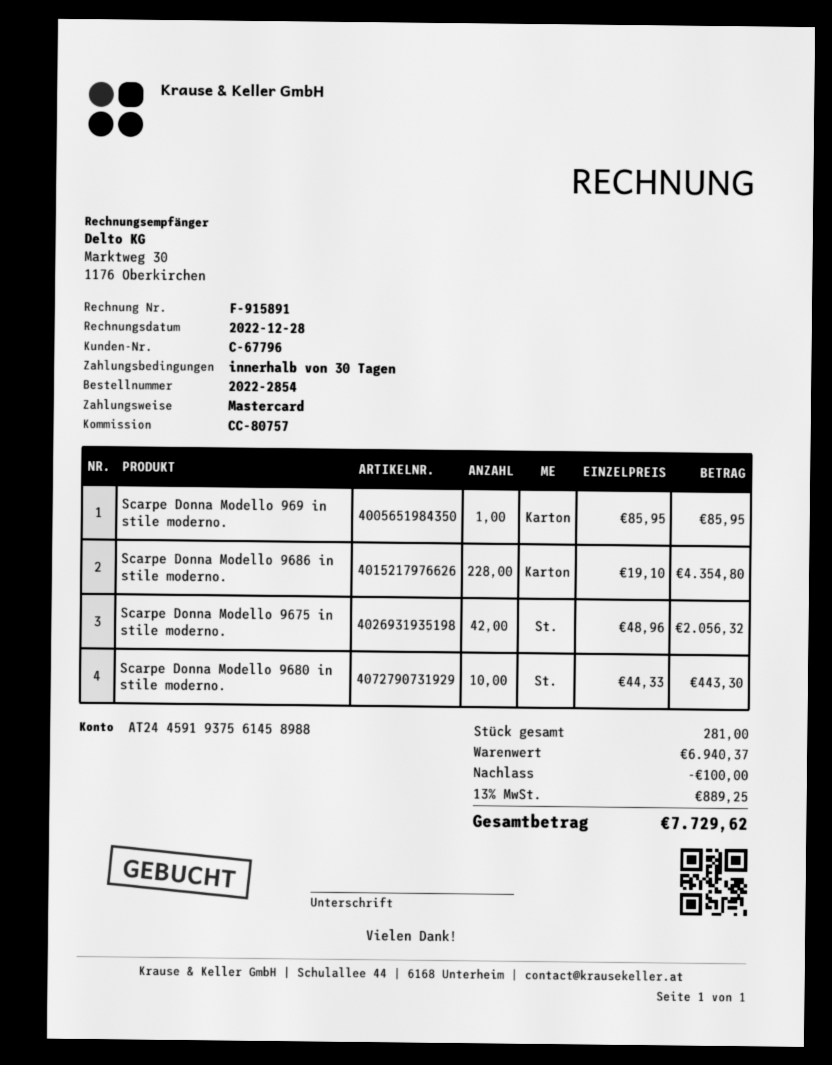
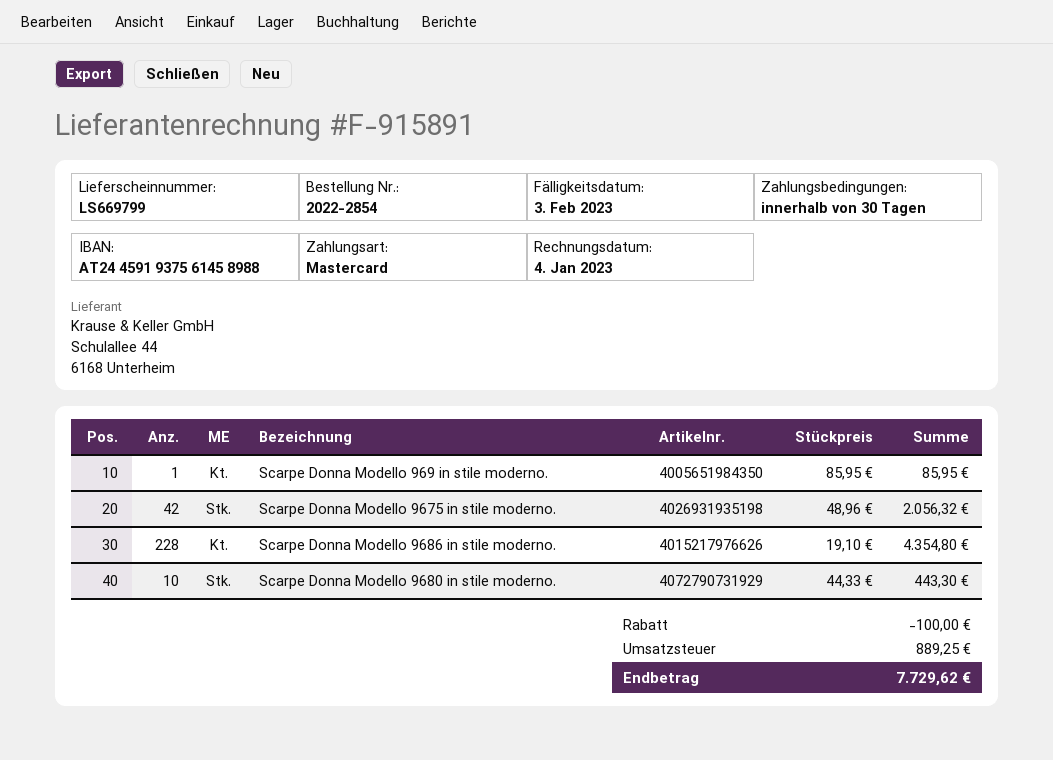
invoice date: 2022-12-28 -> 2023-01-04

